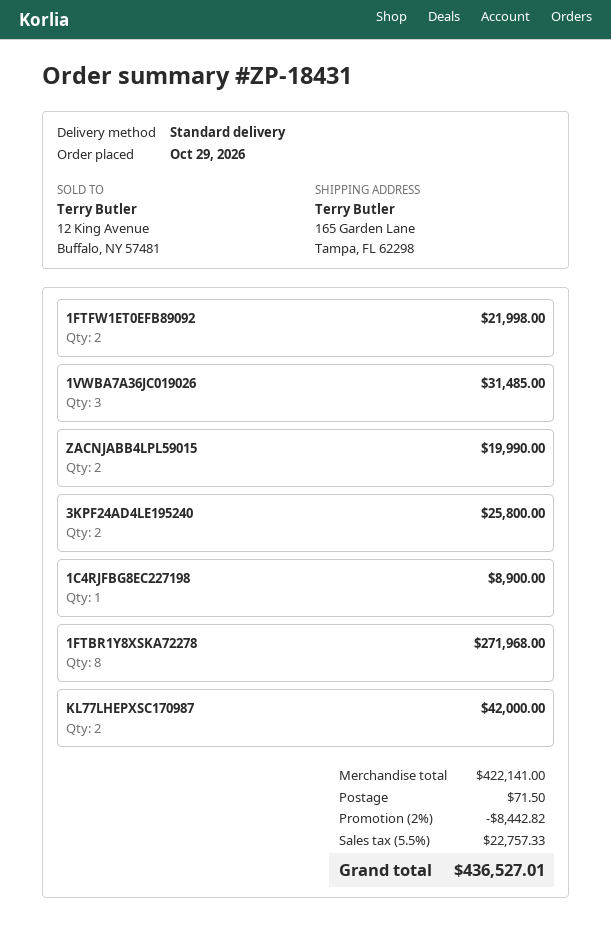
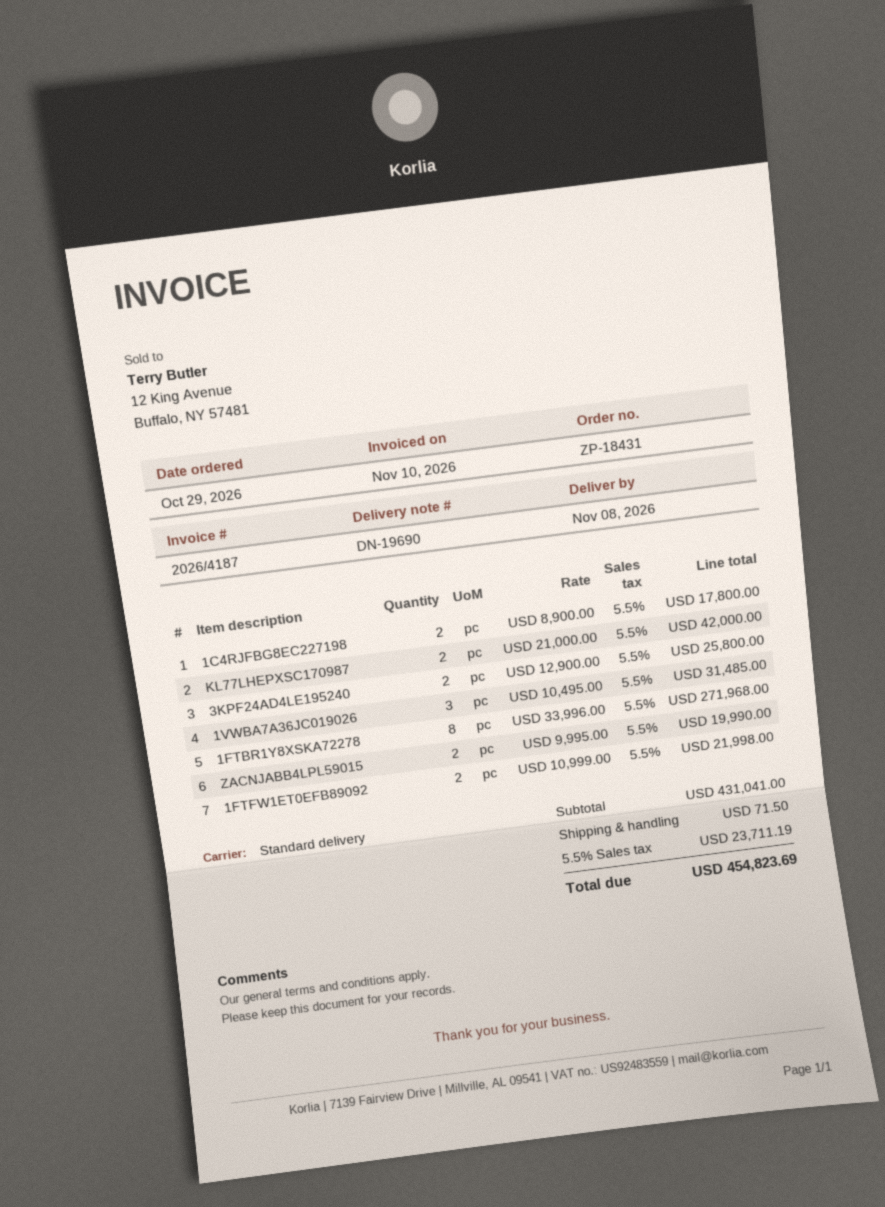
1C4RJFBG8EC227198: 1 for 8900.00 -> 2 for 17800.00
subtotal: 422141.00 -> 431041.00
discount: 2% = 8442.82 -> none
tax: 5.5% = 22757.33 -> 5.5% = 23711.19
total: 436527.01 -> 454823.69

